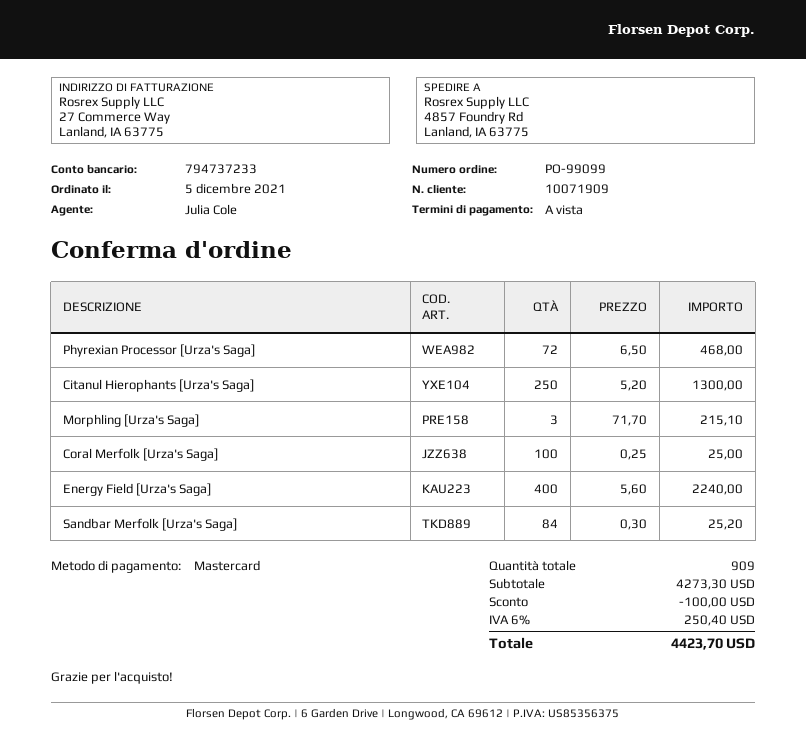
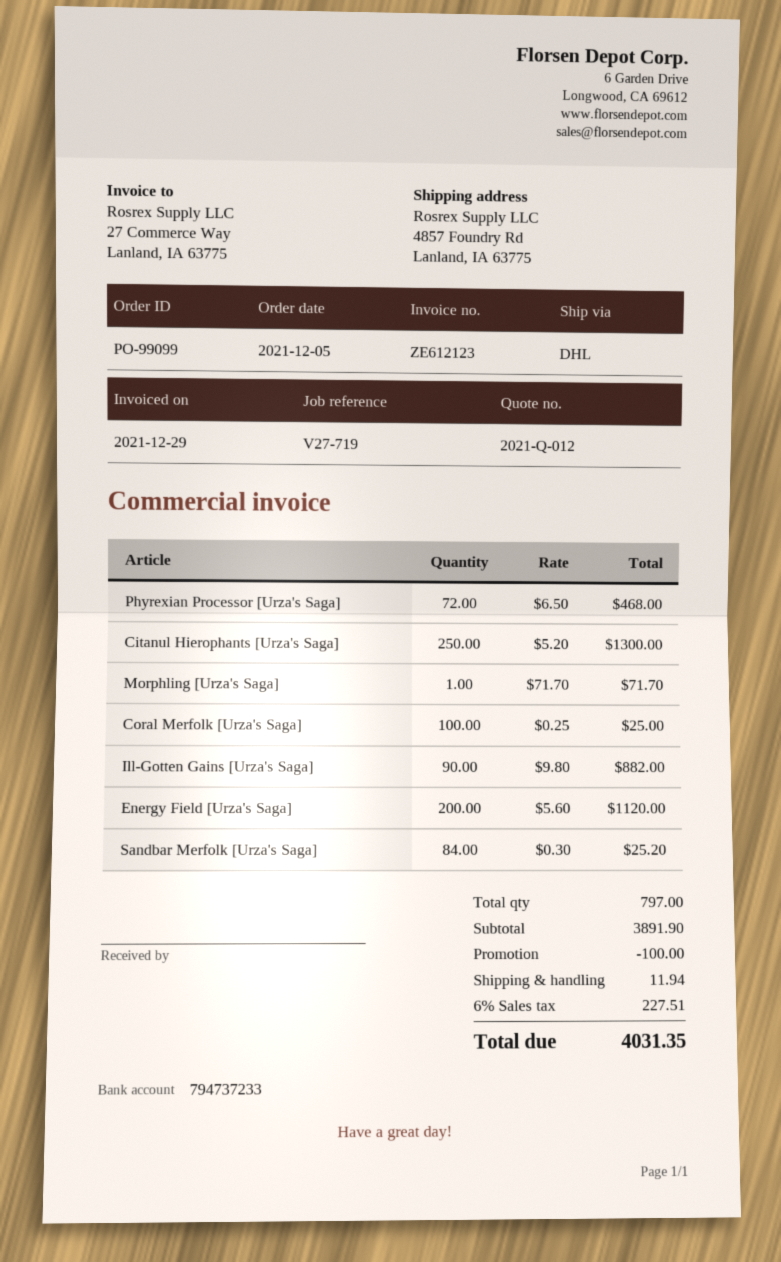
Morphling [Urza's Saga]: 3 x 71.70 = 215.10 -> 1 x 71.70 = 71.70
Energy Field [Urza's Saga]: 400 x 5.60 = 2240.00 -> 200 x 5.60 = 1120.00
Ill-Gotten Gains [Urza's Saga]: none -> 90 x 9.80 = 882.00
total quantity: 909 -> 797
subtotal: 4273.30 -> 3891.90
shipping: none -> 11.94
tax: 6% = 250.40 -> 6% = 227.51
total: 4423.70 -> 4031.35

